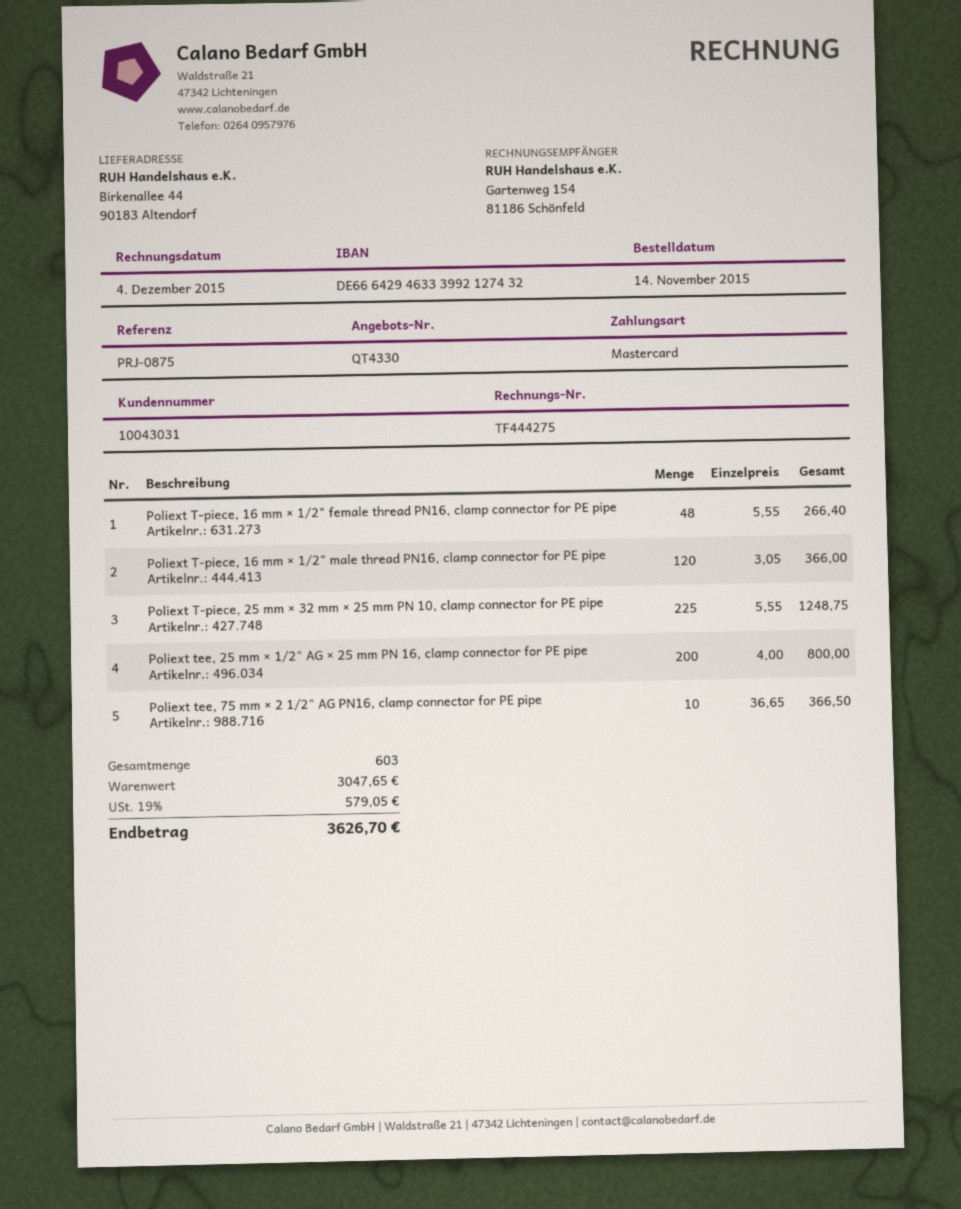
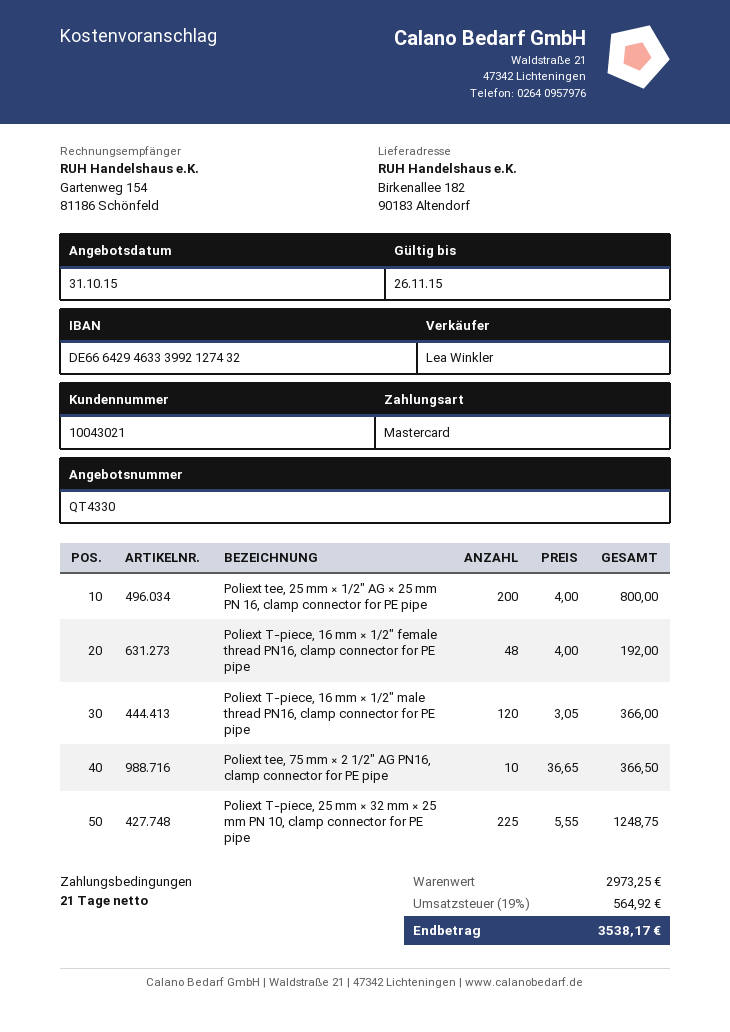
customer number: 10043031 -> 10043021
ship to: Birkenallee 44, 90183 Altendorf -> Birkenallee 182, 90183 Altendorf
Poliext T-piece, 16 mm × 1/2" female thread PN16, clamp connector for PE pipe: 48 x 5.55 = 266.40 -> 48 x 4.00 = 192.00
subtotal: 3047.65 -> 2973.25
tax: 19% = 579.05 -> 19% = 564.92
total: 3626.70 -> 3538.17

